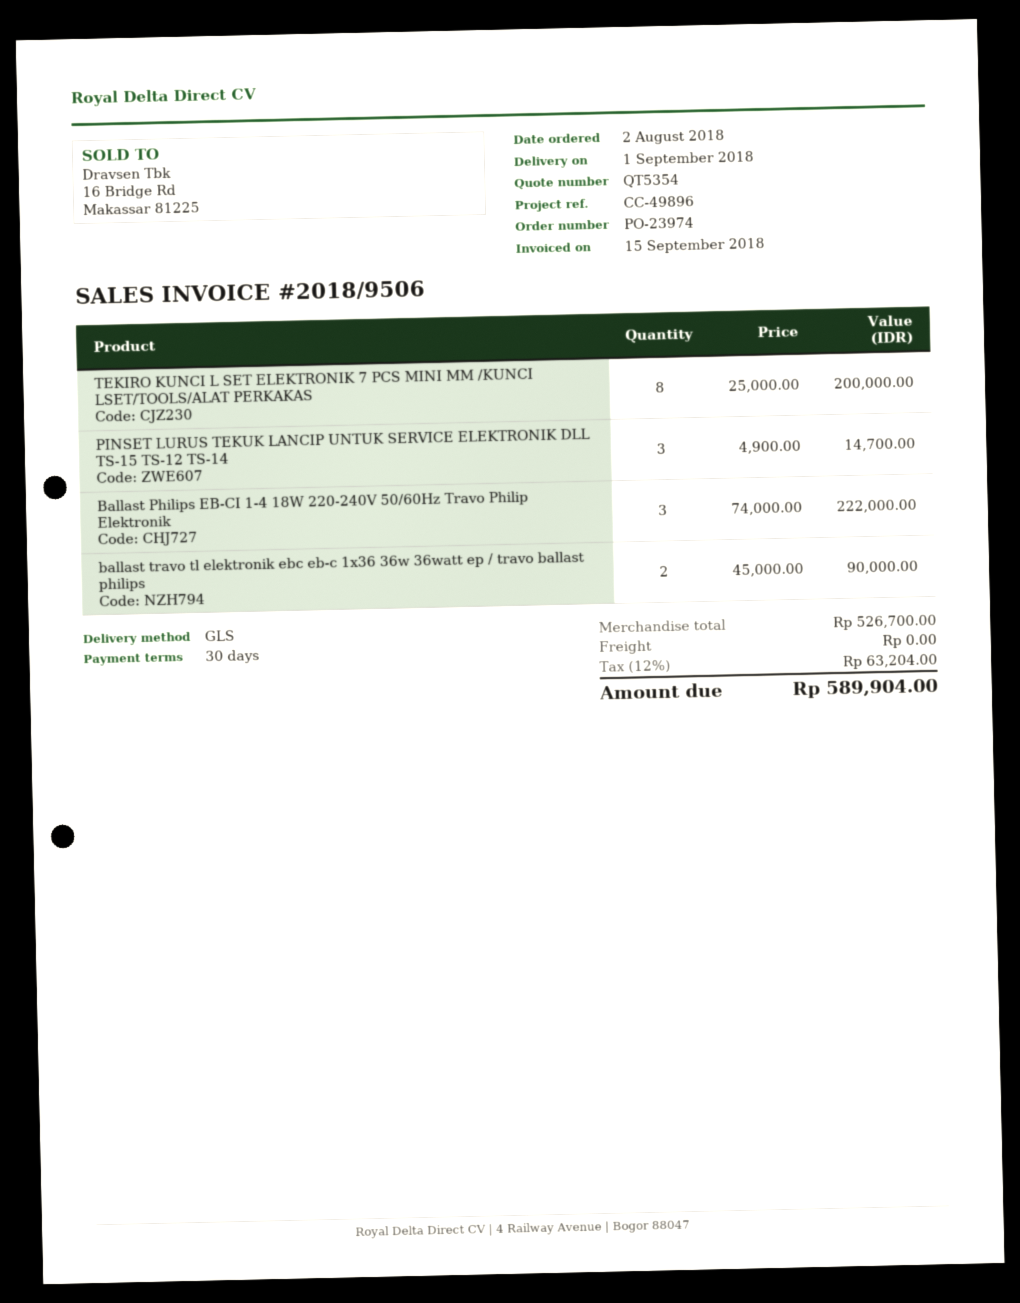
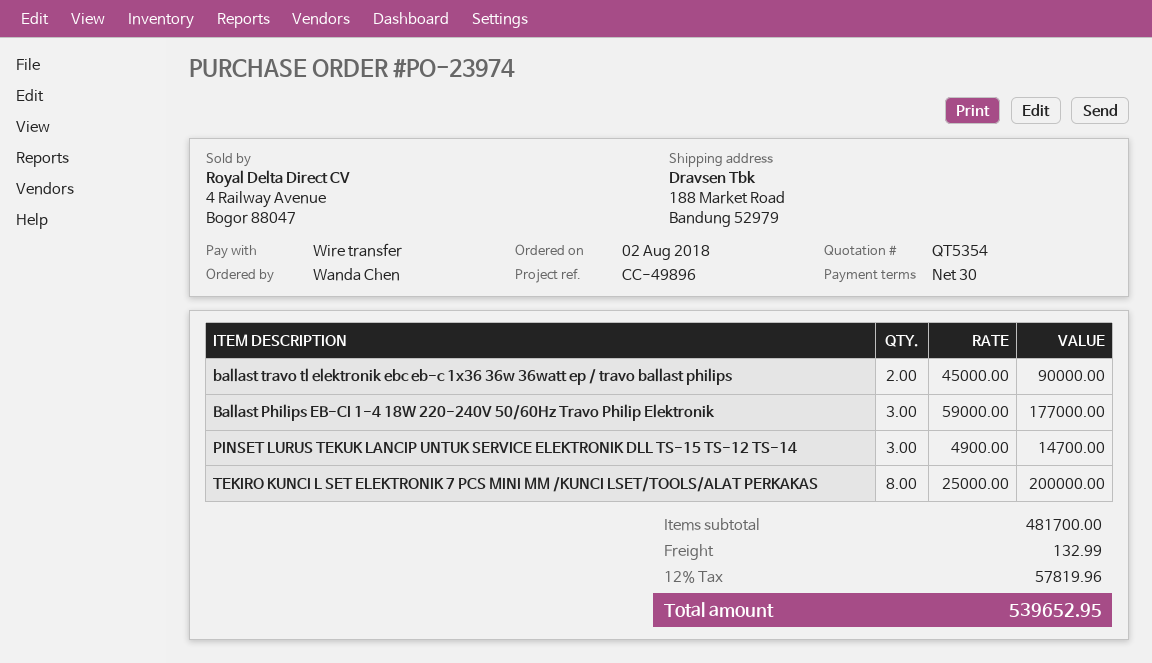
Ballast Philips EB-CI 1-4 18W 220-240V 50/60Hz Travo Philip Elektronik: 3 x 74000.00 = 222000.00 -> 3 x 59000.00 = 177000.00
subtotal: 526700.00 -> 481700.00
shipping: 0.00 -> 132.99
tax: 12% = 63204.00 -> 12% = 57819.96
total: 589904.00 -> 539652.95

